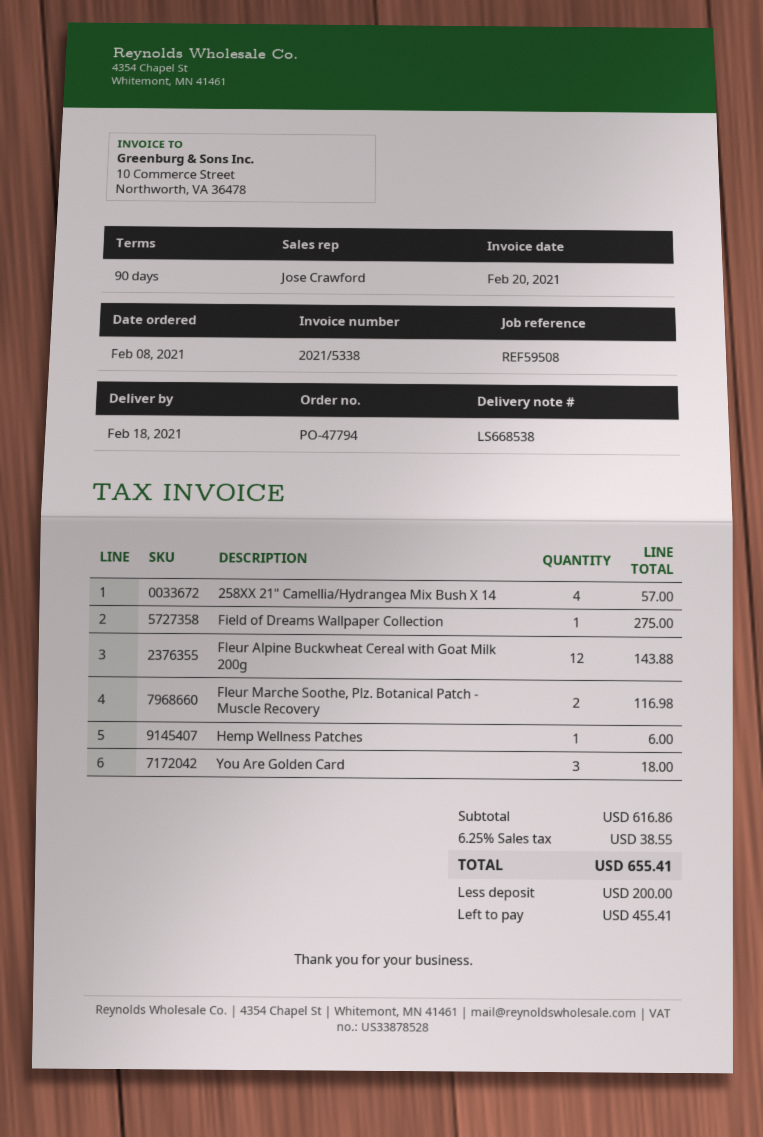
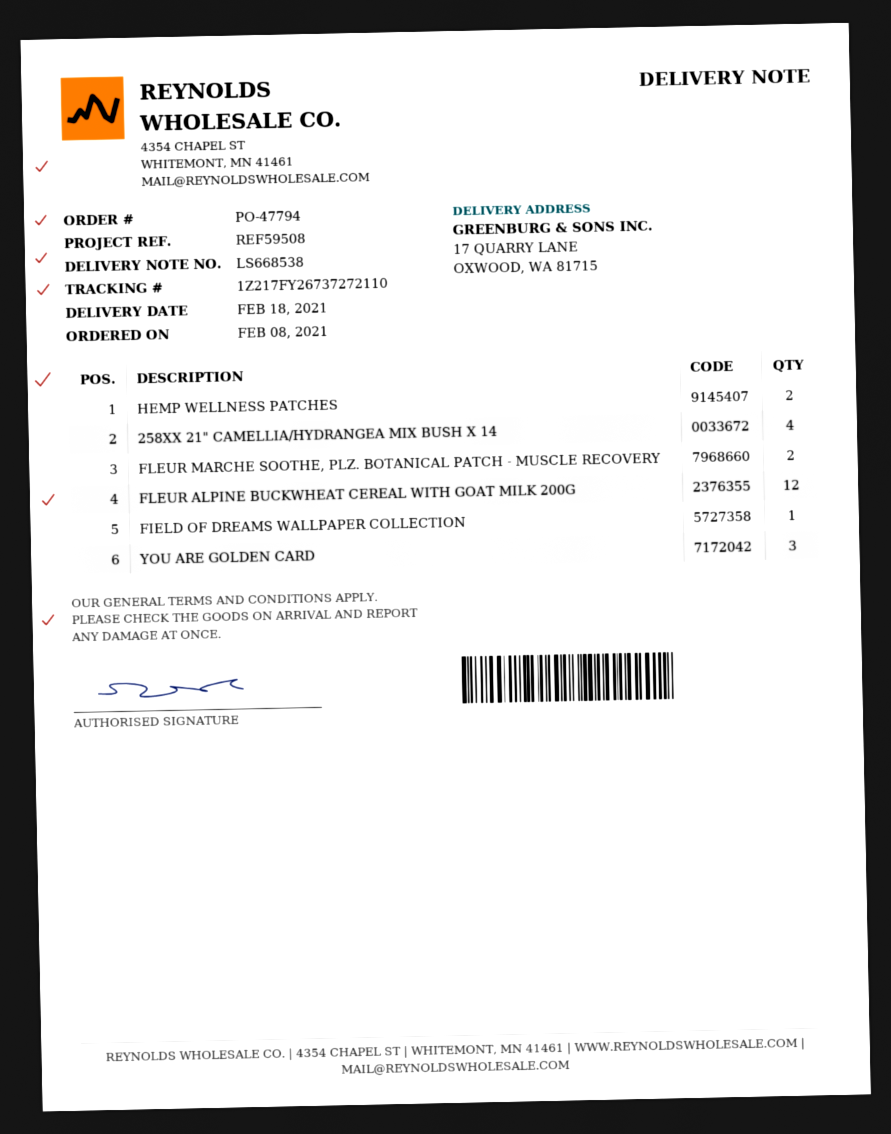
Hemp Wellness Patches: 1 -> 2

